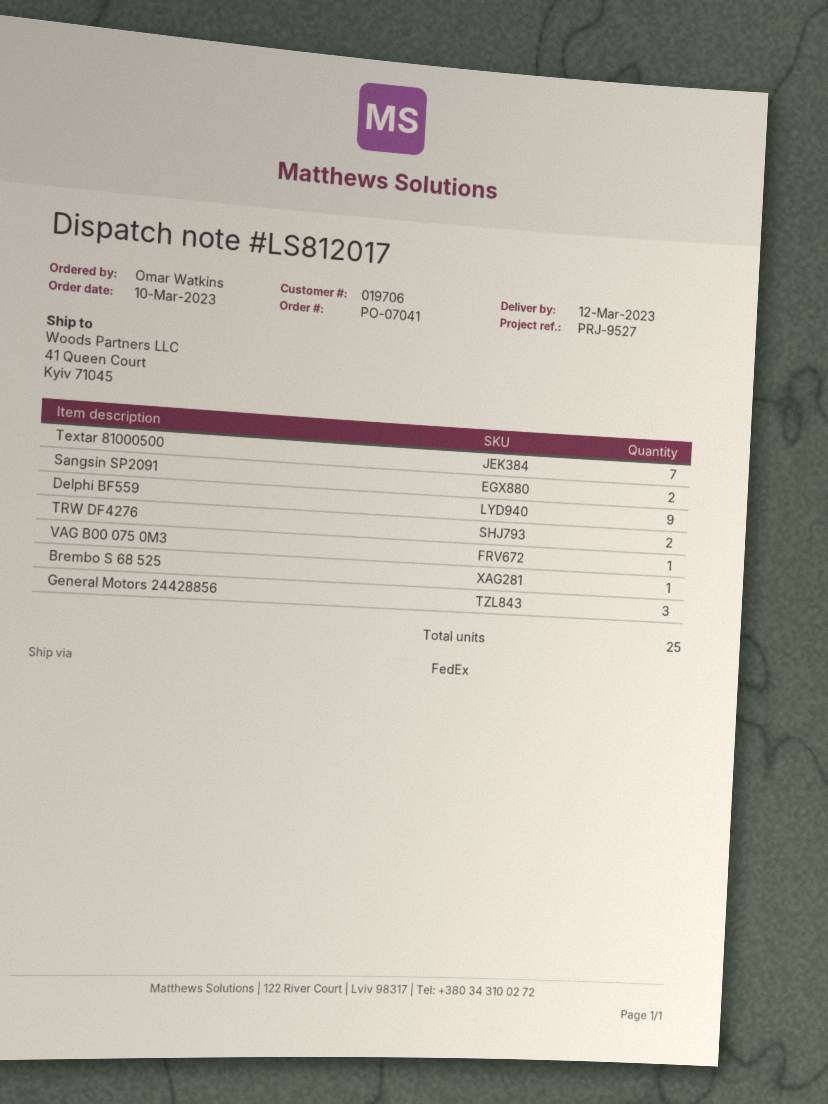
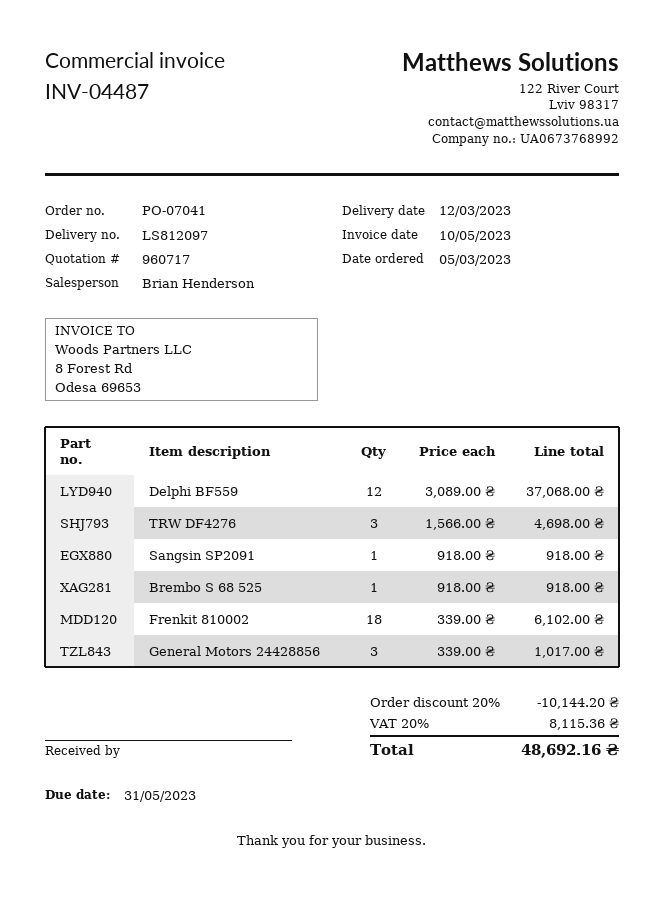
order date: 2023-03-10 -> 2023-03-05
delivery note number: LS812017 -> LS812097
Textar 81000500: 7 -> none
Sangsin SP2091: 2 -> 1
Delphi BF559: 9 -> 12
TRW DF4276: 2 -> 3
VAG B00 075 0M3: 1 -> none
Frenkit 810002: none -> 18

